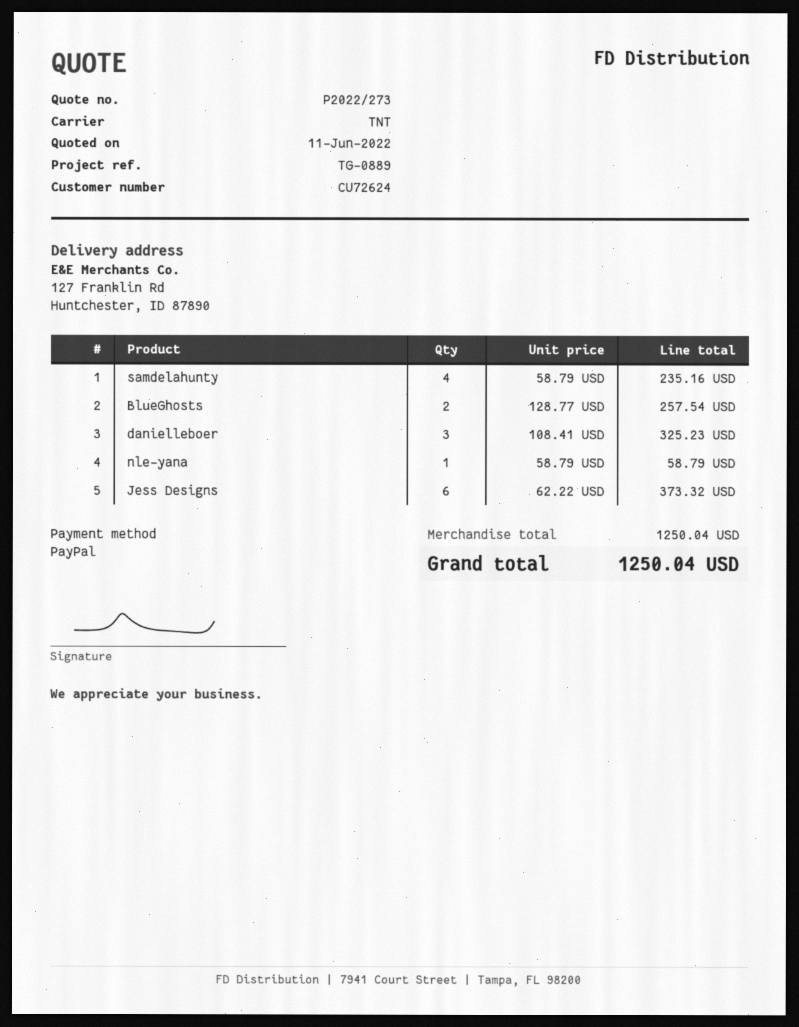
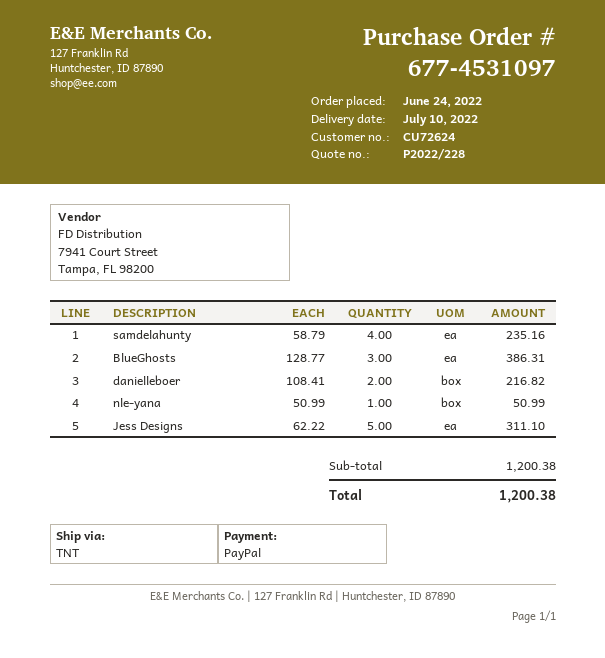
quote number: P2022/273 -> P2022/228
BlueGhosts: 2 x 128.77 = 257.54 -> 3 x 128.77 = 386.31
danielleboer: 3 x 108.41 = 325.23 -> 2 x 108.41 = 216.82
nle-yana: 1 x 58.79 = 58.79 -> 1 x 50.99 = 50.99
Jess Designs: 6 x 62.22 = 373.32 -> 5 x 62.22 = 311.10
subtotal: 1250.04 -> 1200.38
total: 1250.04 -> 1200.38

